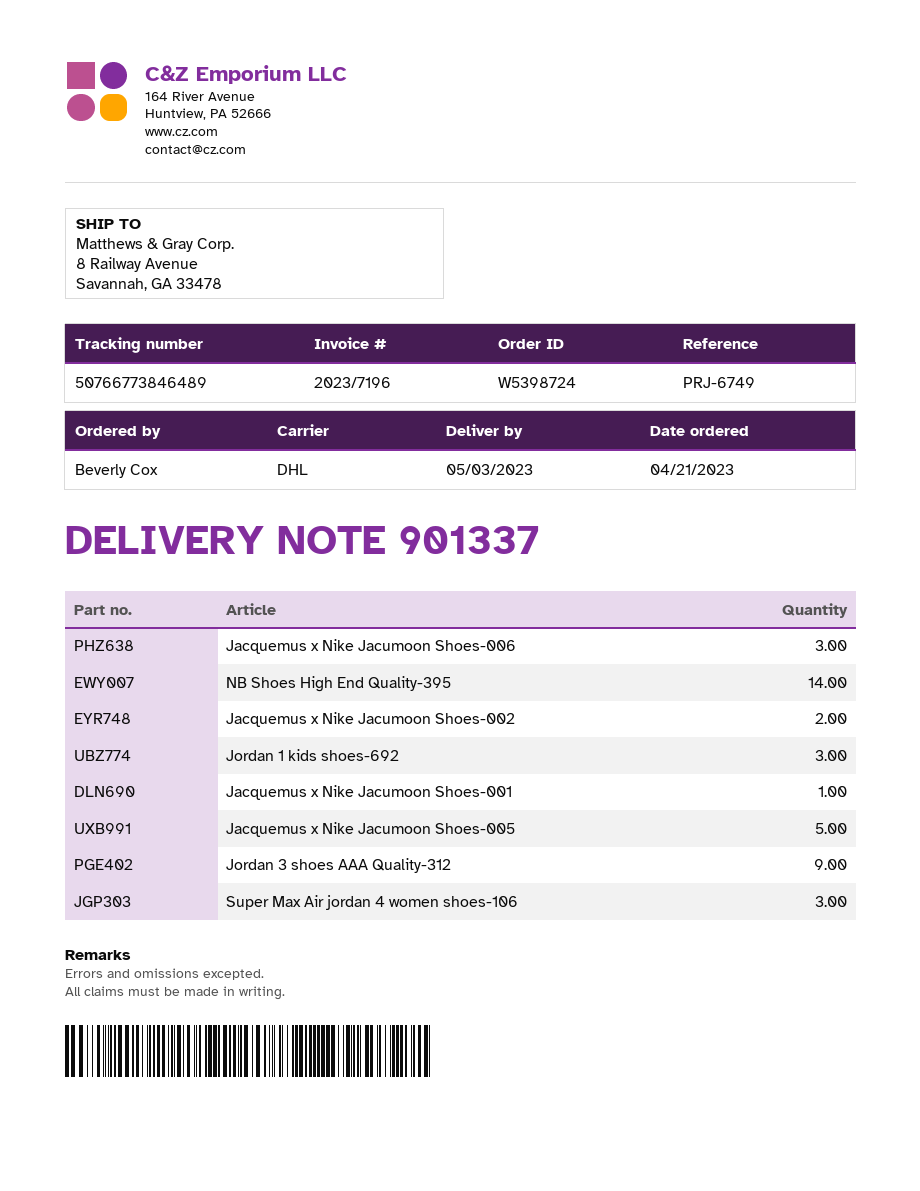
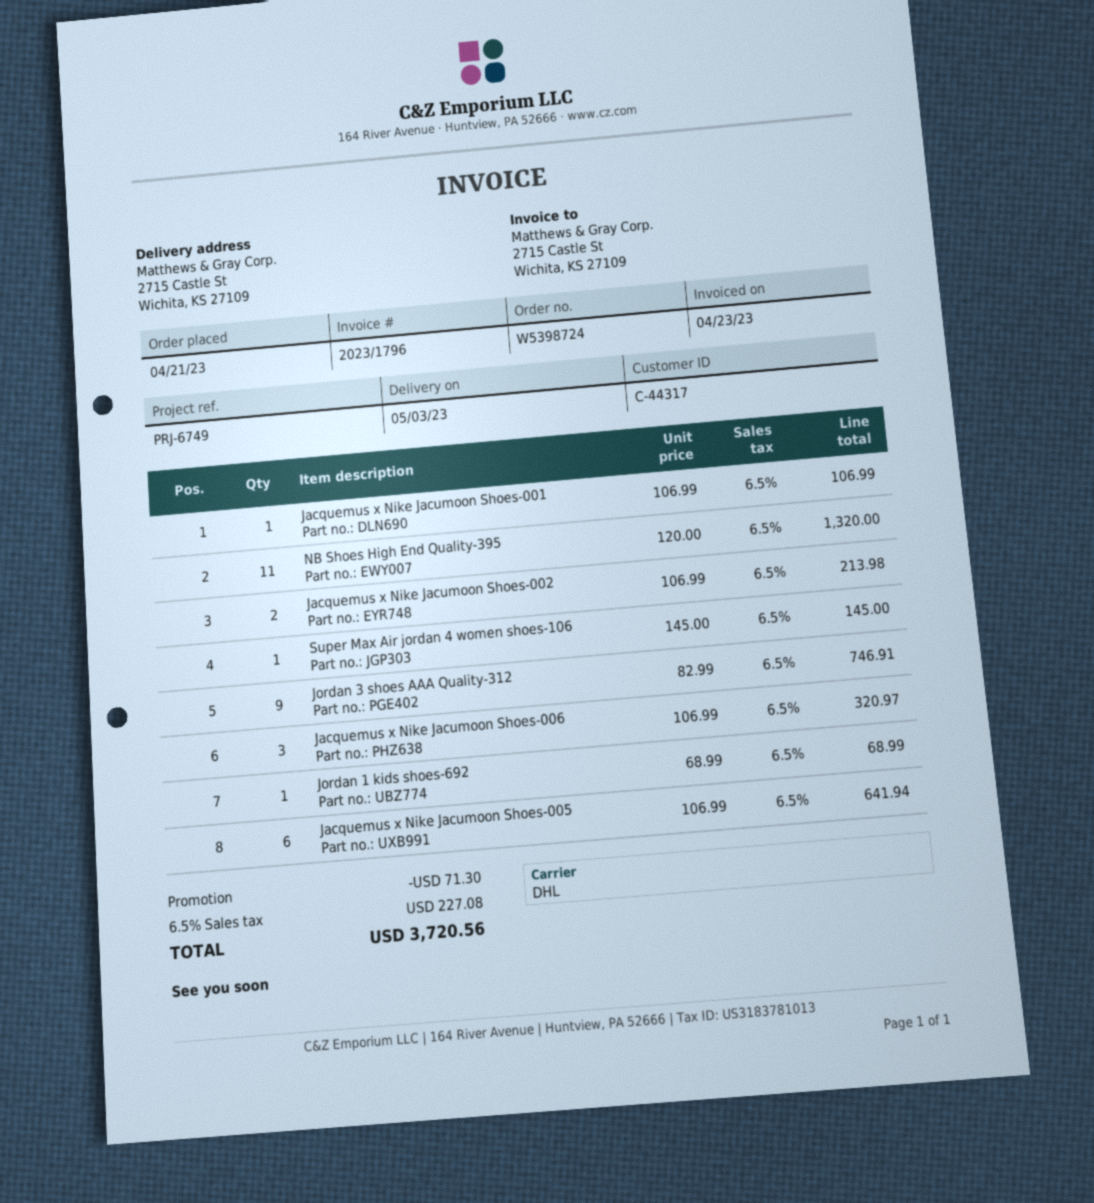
invoice number: 2023/7196 -> 2023/1796
ship to: 8 Railway Avenue, Savannah, GA 33478 -> 2715 Castle St, Wichita, KS 27109
NB Shoes High End Quality-395: 14 -> 11
Jordan 1 kids shoes-692: 3 -> 1
Jacquemus x Nike Jacumoon Shoes-005: 5 -> 6
Super Max Air jordan 4 women shoes-106: 3 -> 1

